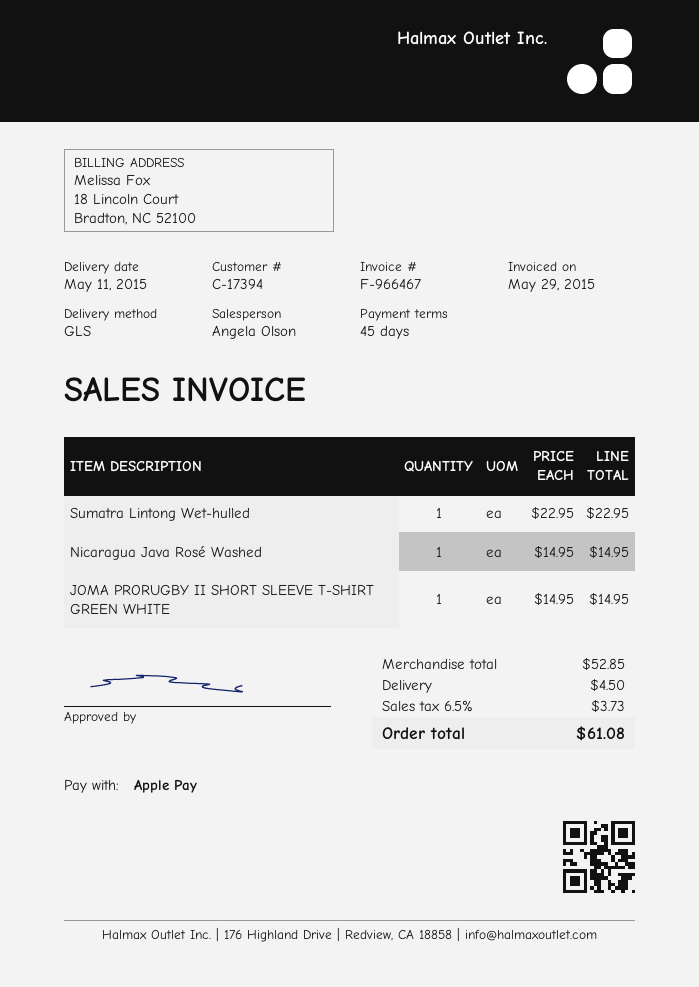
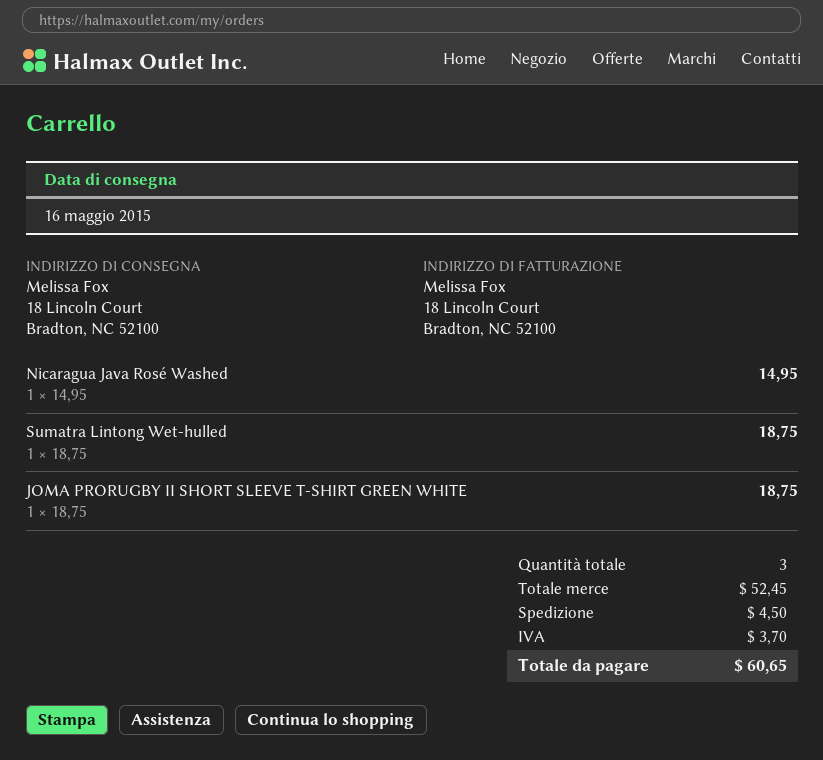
delivery date: 2015-05-11 -> 2015-05-16
Sumatra Lintong Wet-hulled: 1 x 22.95 = 22.95 -> 1 x 18.75 = 18.75
JOMA PRORUGBY II SHORT SLEEVE T-SHIRT GREEN WHITE: 1 x 14.95 = 14.95 -> 1 x 18.75 = 18.75
subtotal: 52.85 -> 52.45
tax: 3.73 -> 3.70
total: 61.08 -> 60.65

